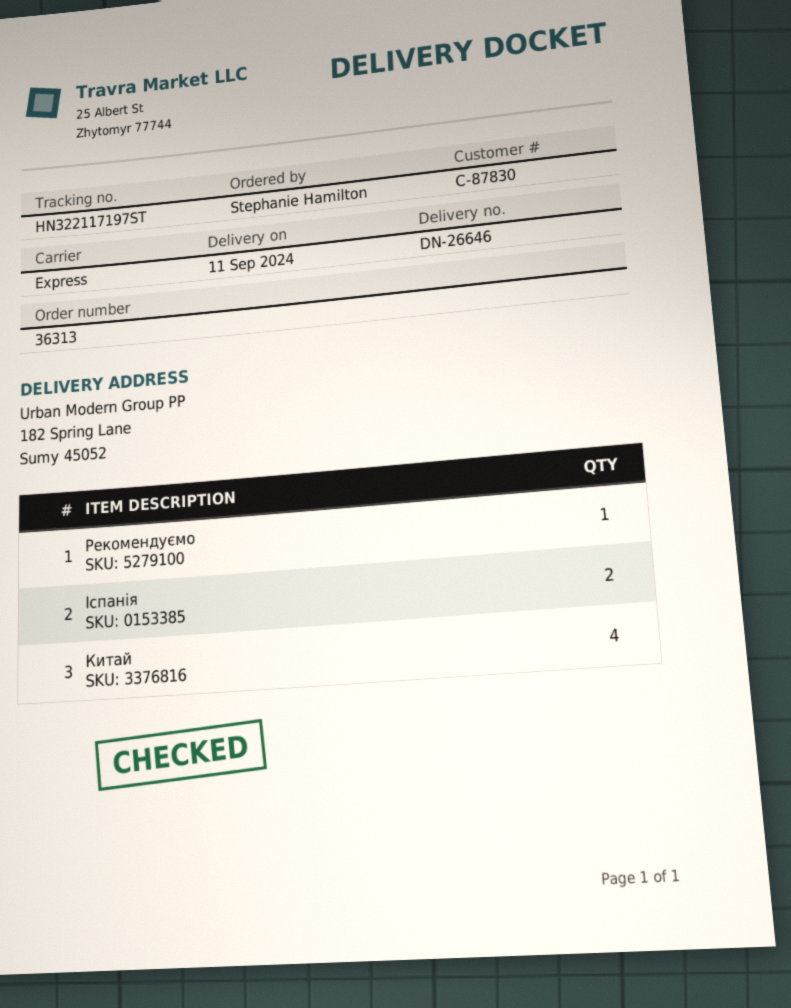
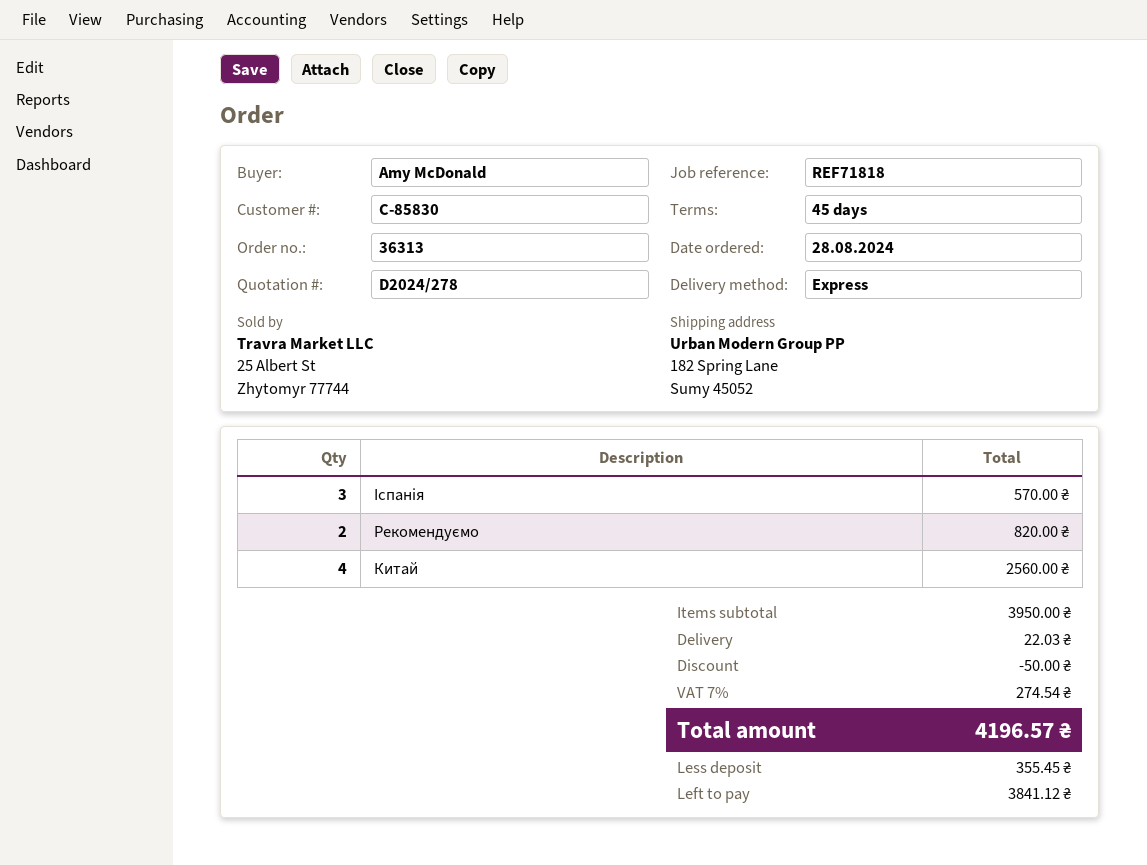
customer number: C-87830 -> C-85830
ordered by: Stephanie Hamilton -> Amy McDonald
Рекомендуємо: 1 -> 2
Іспанія: 2 -> 3

